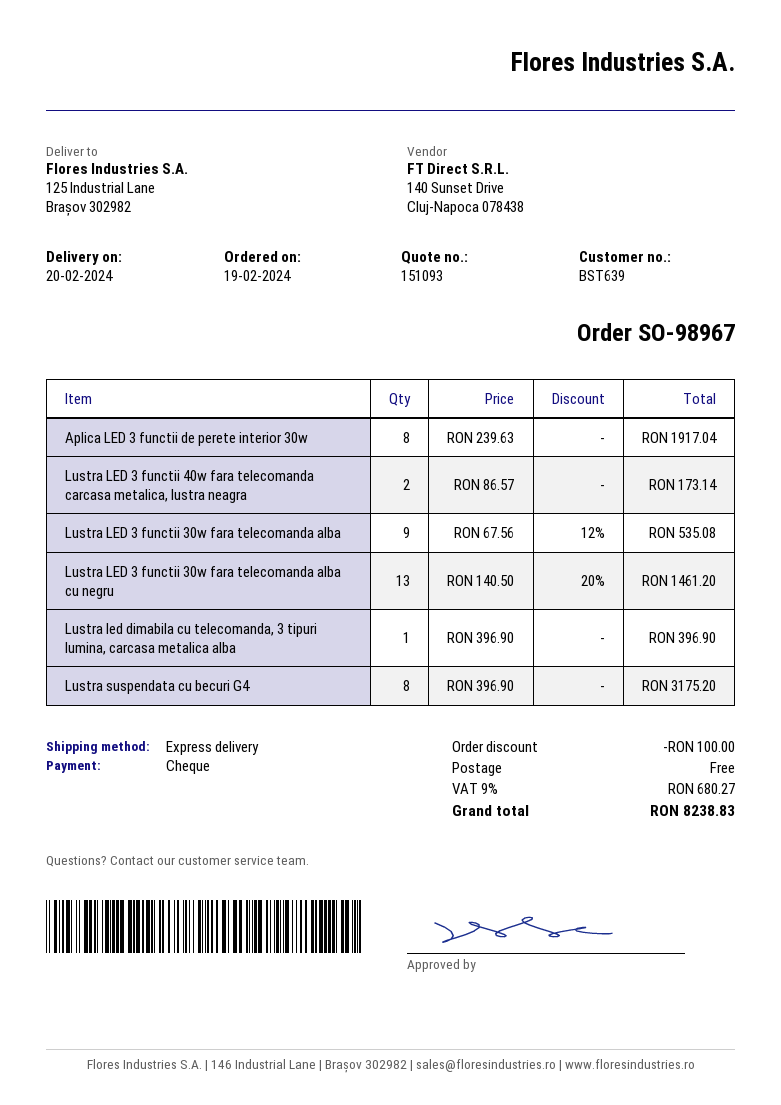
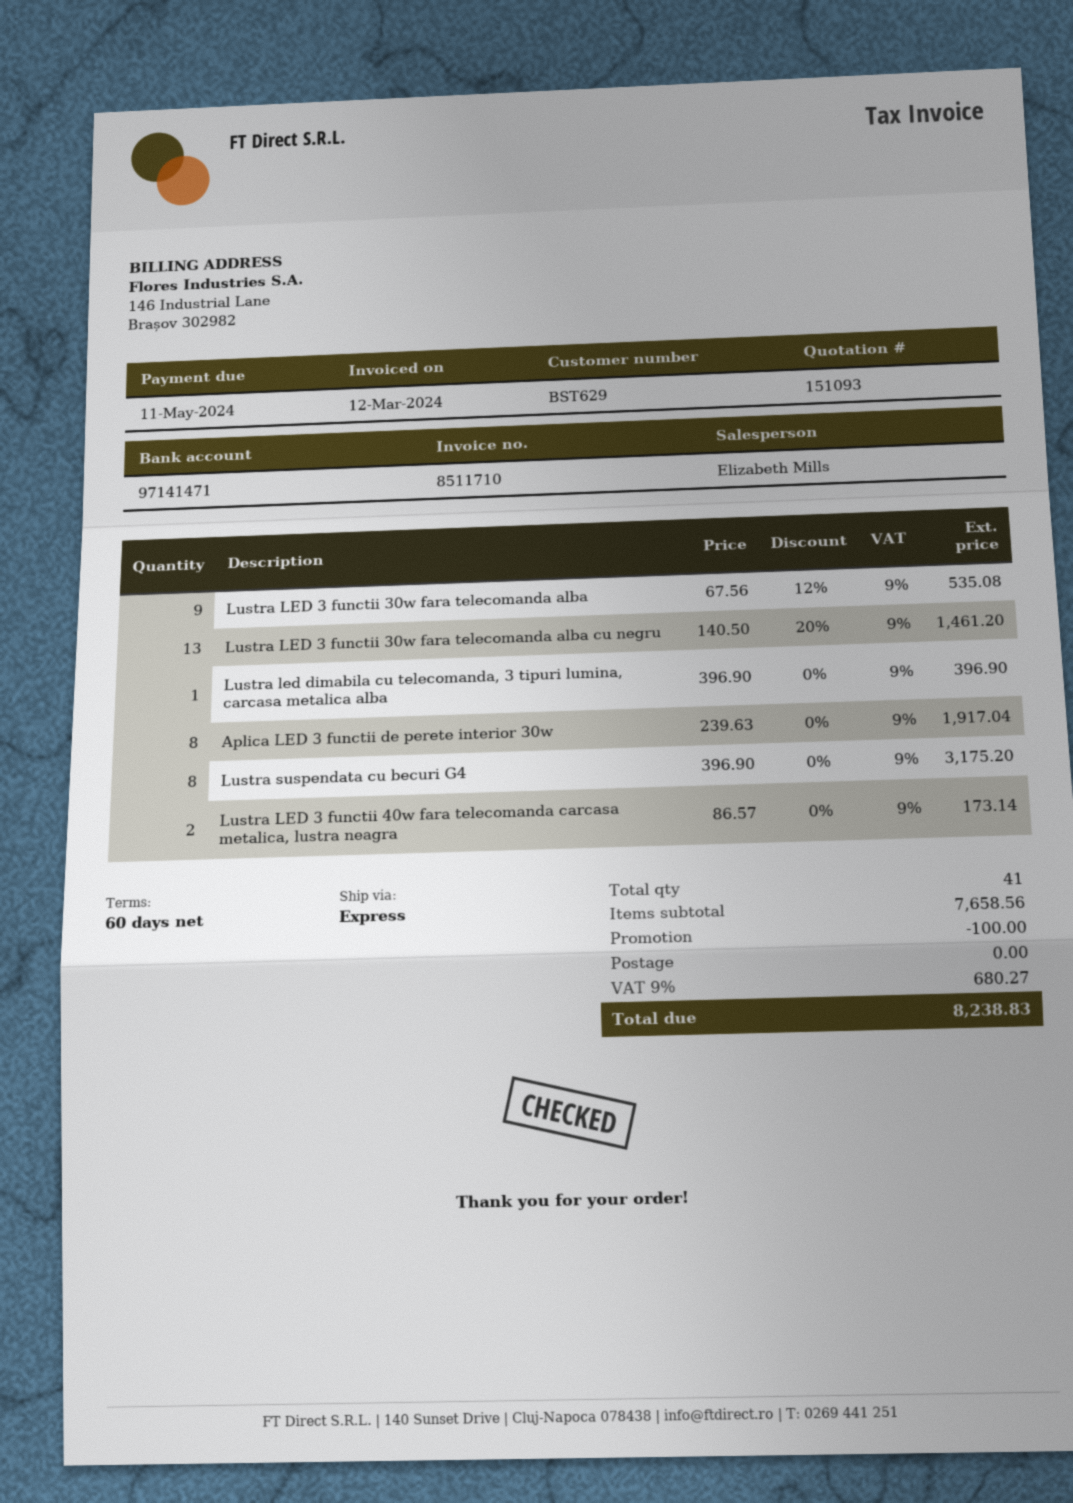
customer number: BST639 -> BST629

